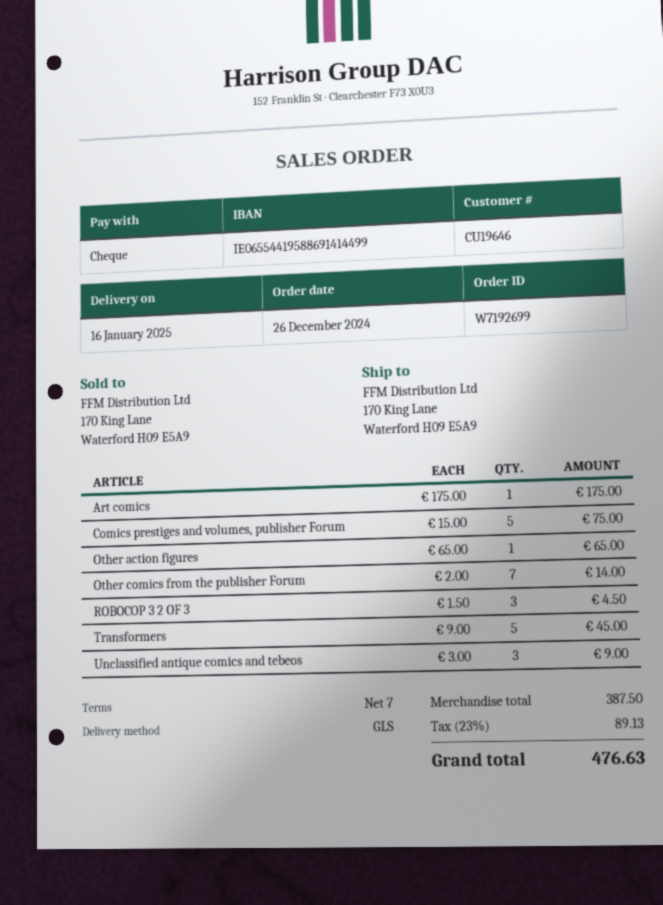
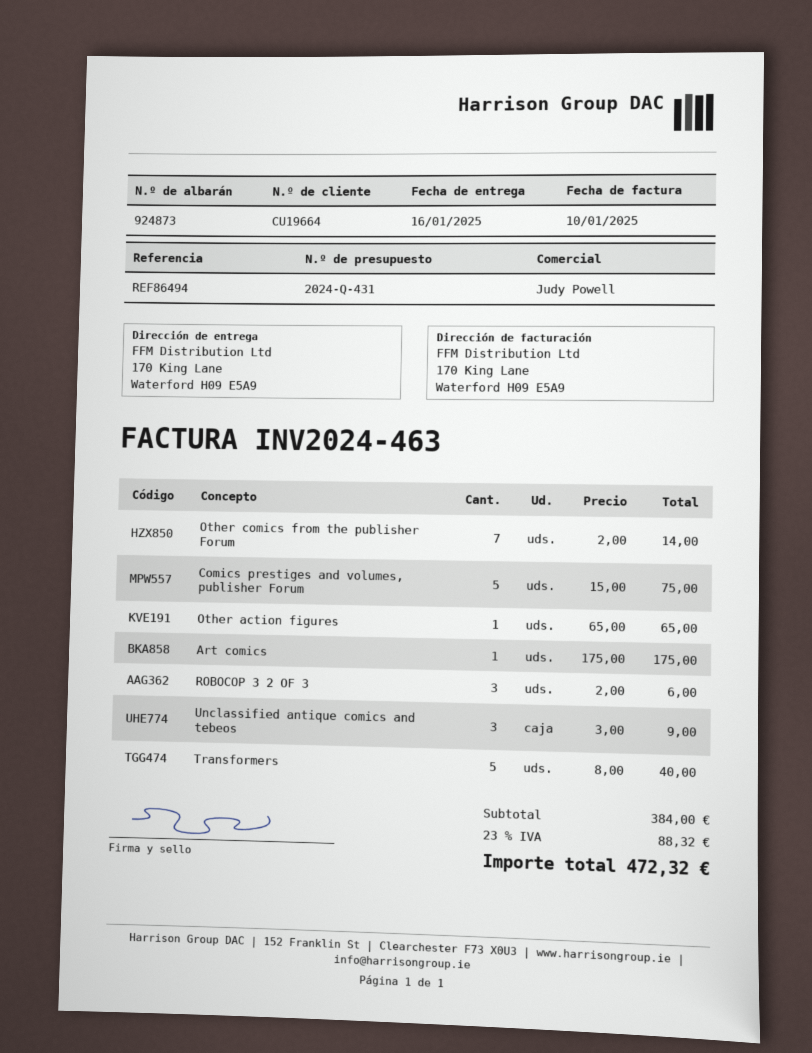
customer number: CU19646 -> CU19664
ROBOCOP 3 2 OF 3: 3 x 1.50 = 4.50 -> 3 x 2.00 = 6.00
Transformers: 5 x 9.00 = 45.00 -> 5 x 8.00 = 40.00
subtotal: 387.50 -> 384.00
tax: 23% = 89.13 -> 23% = 88.32
total: 476.63 -> 472.32

